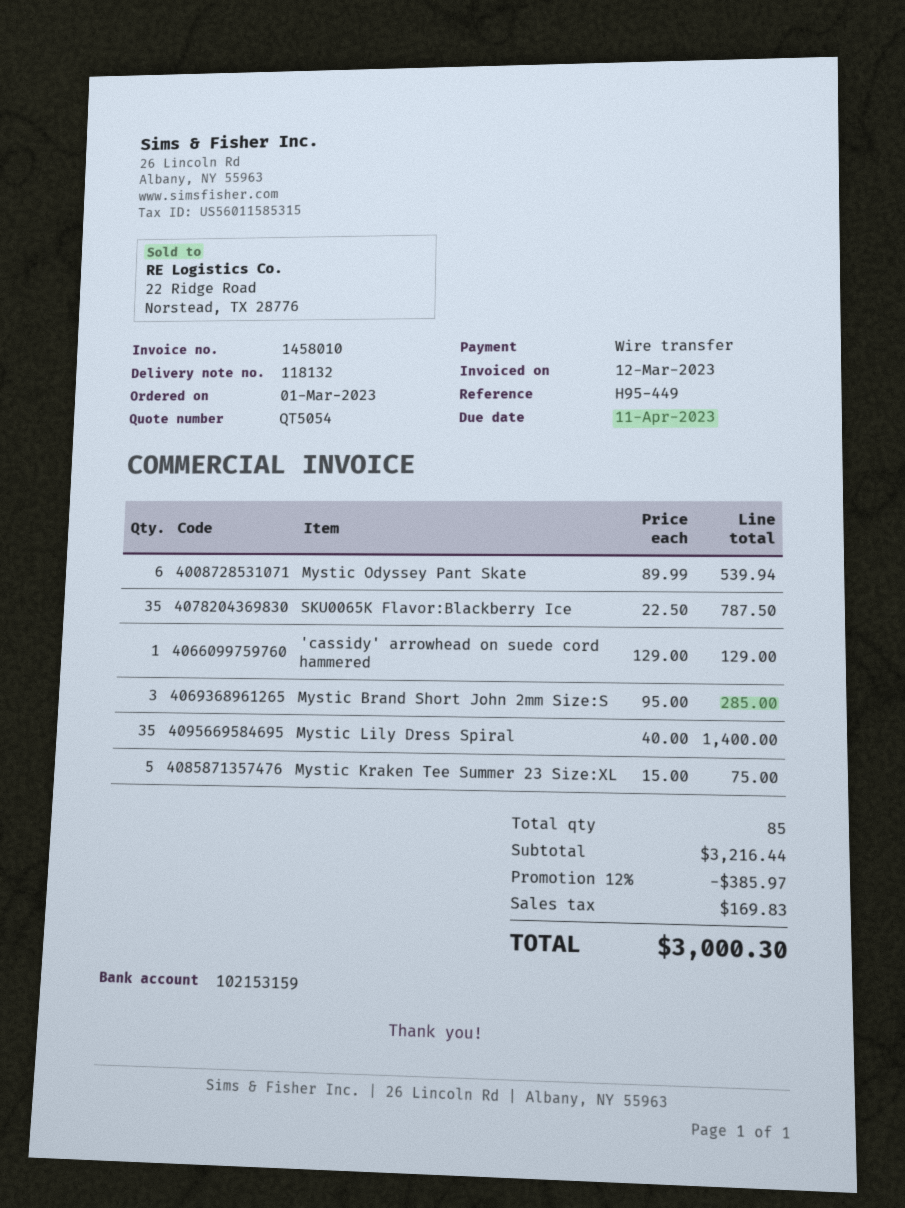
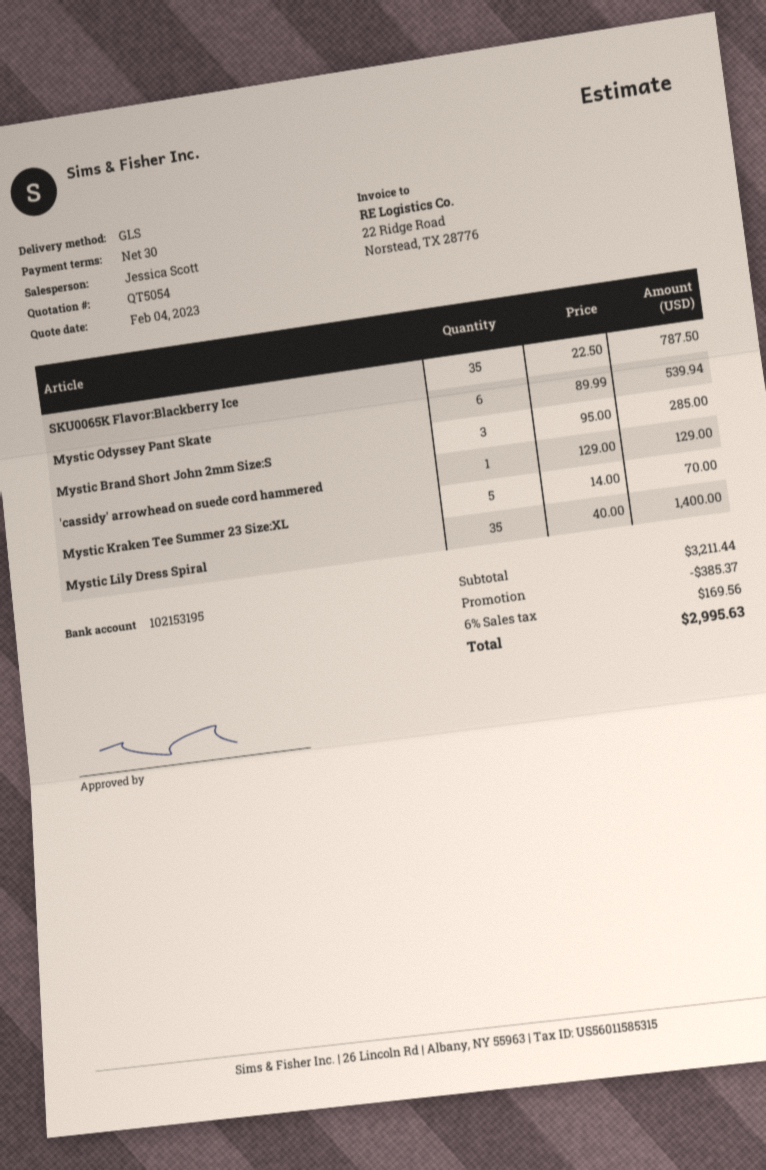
bank account: 102153159 -> 102153195
Mystic Kraken Tee Summer 23 Size:XL: 5 x 15.00 = 75.00 -> 5 x 14.00 = 70.00
subtotal: 3216.44 -> 3211.44
discount: 385.97 -> 385.37
tax: 169.83 -> 169.56
total: 3000.30 -> 2995.63

